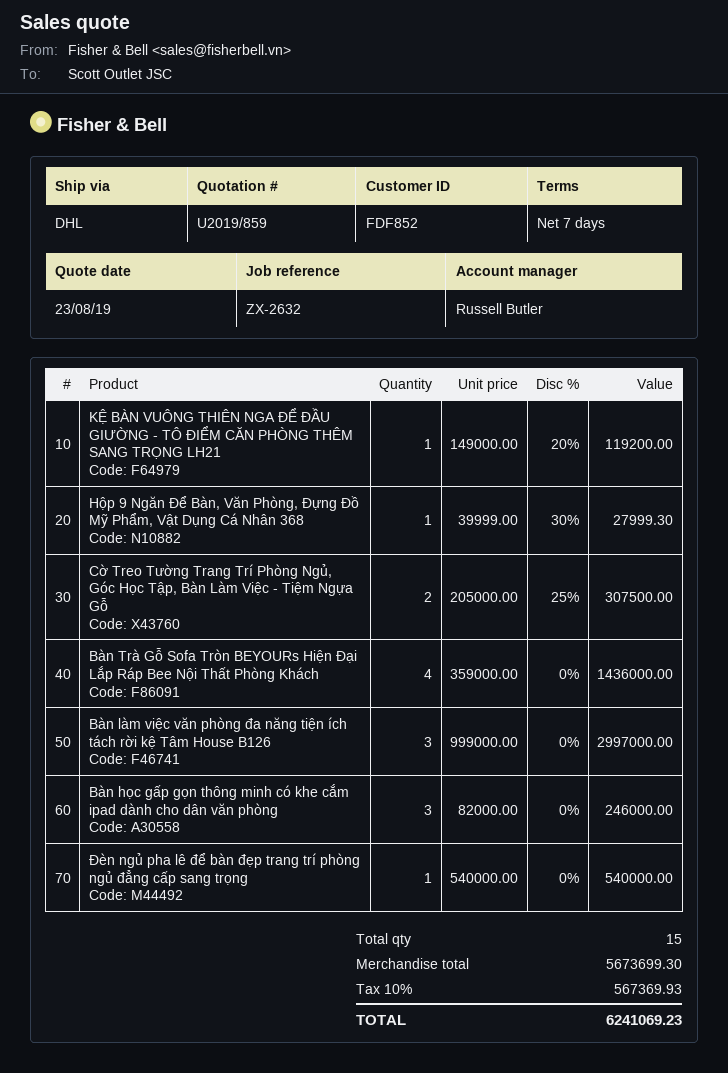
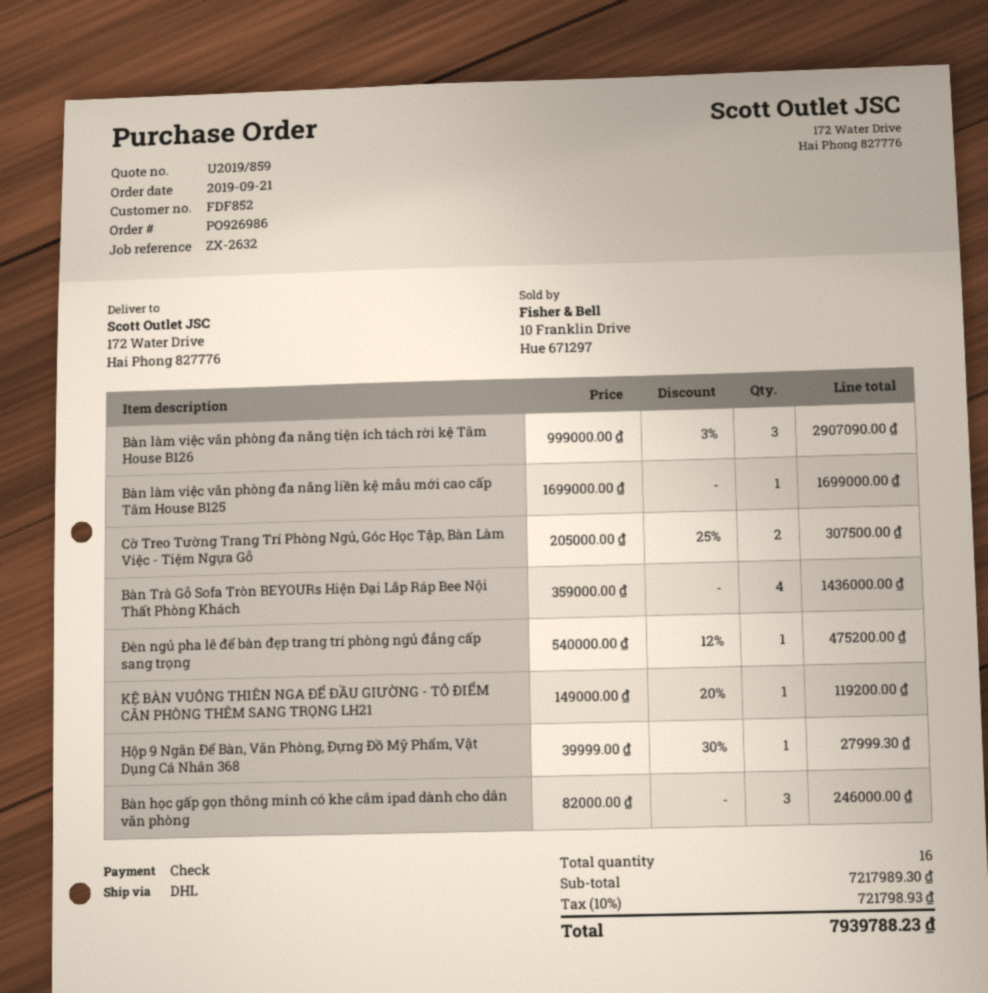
Bàn làm việc văn phòng đa năng tiện ích tách rời kệ Tâm House B126: 3 x 999000.00 = 2997000.00 -> 3 x 999000.00 - 3% = 2907090.00
Đèn ngủ pha lê để bàn đẹp trang trí phòng ngủ đẳng cấp sang trọng: 1 x 540000.00 = 540000.00 -> 1 x 540000.00 - 12% = 475200.00
Bàn làm việc văn phòng đa năng liền kệ mẫu mới cao cấp Tâm House B125: none -> 1 x 1699000.00 = 1699000.00
total quantity: 15 -> 16
subtotal: 5673699.30 -> 7217989.30
tax: 10% = 567369.93 -> 10% = 721798.93
total: 6241069.23 -> 7939788.23

